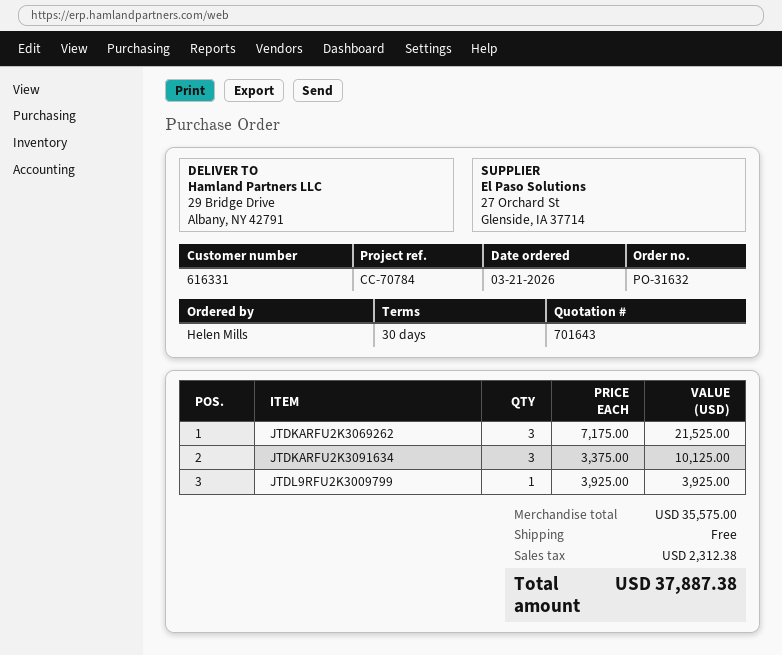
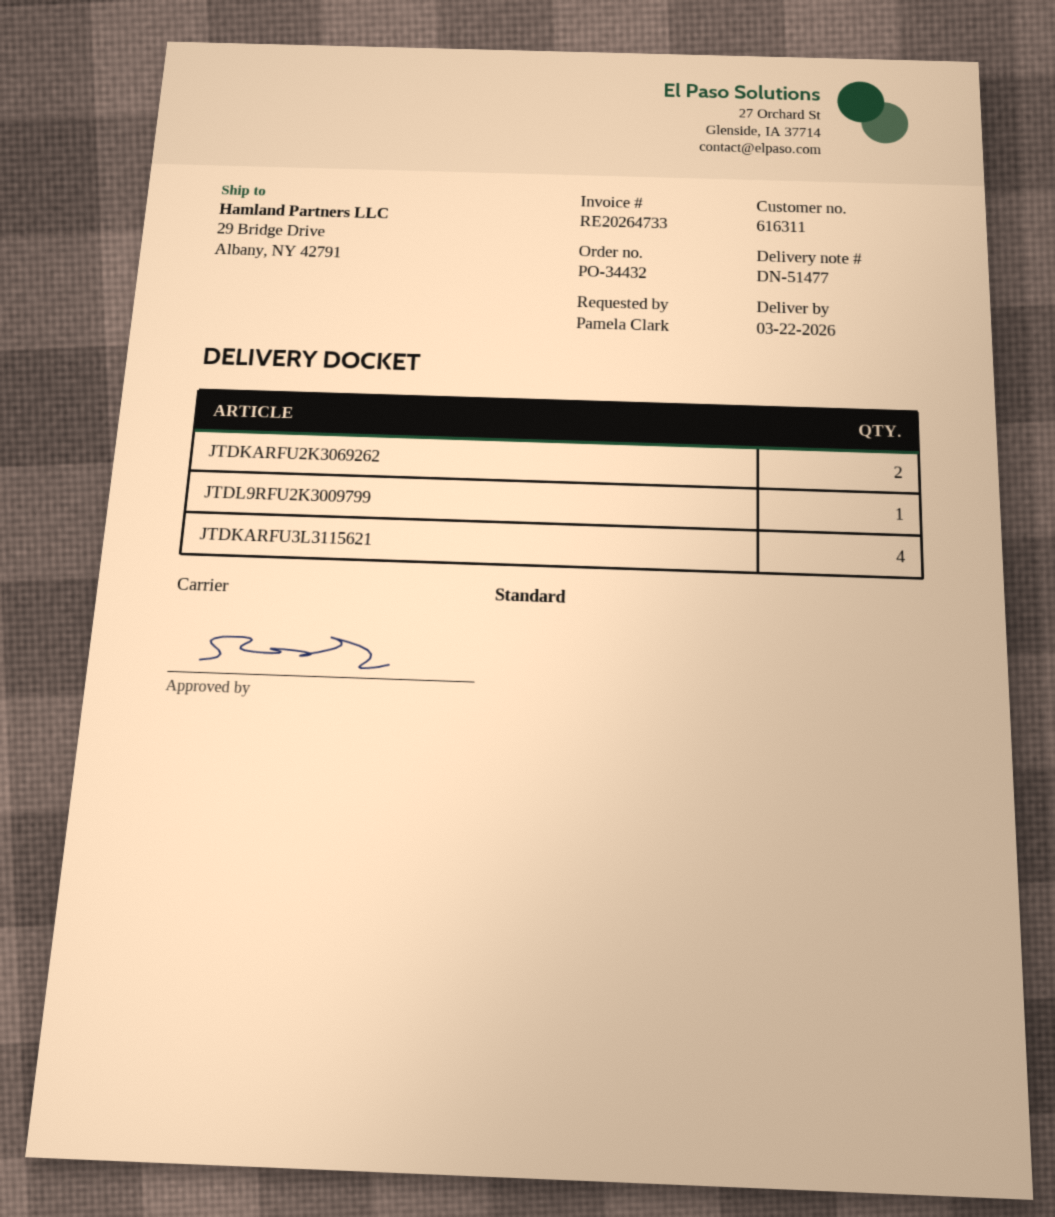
order number: PO-31632 -> PO-34432
customer number: 616331 -> 616311
ordered by: Helen Mills -> Pamela Clark
JTDKARFU2K3069262: 3 -> 2
JTDKARFU2K3091634: 3 -> none
JTDKARFU3L3115621: none -> 4

